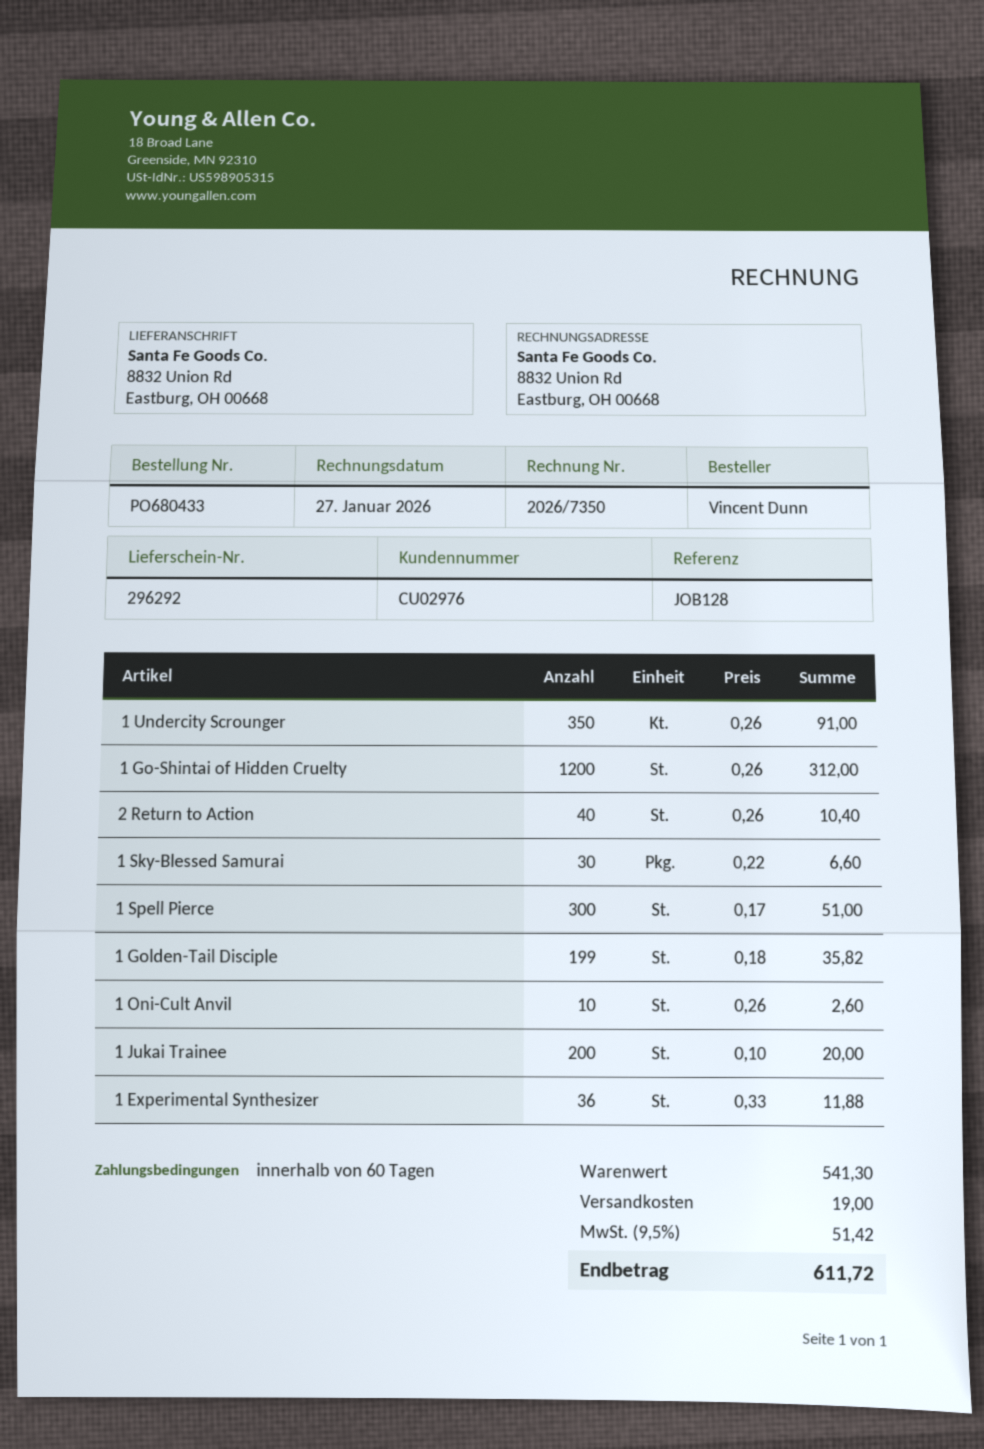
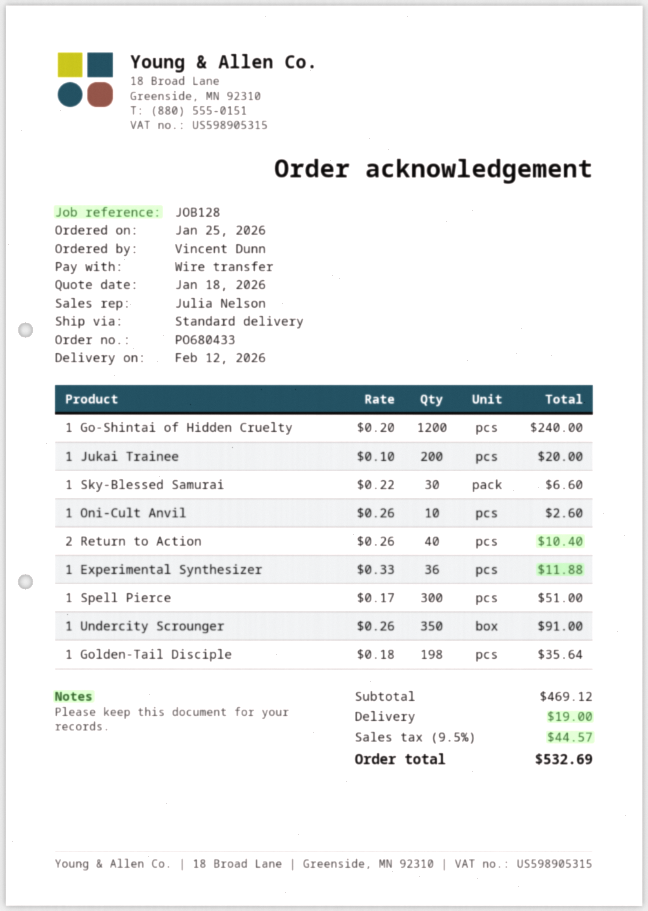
1 Go-Shintai of Hidden Cruelty: 1200 x 0.26 = 312.00 -> 1200 x 0.20 = 240.00
1 Golden-Tail Disciple: 199 x 0.18 = 35.82 -> 198 x 0.18 = 35.64
subtotal: 541.30 -> 469.12
tax: 9.5% = 51.42 -> 9.5% = 44.57
total: 611.72 -> 532.69

